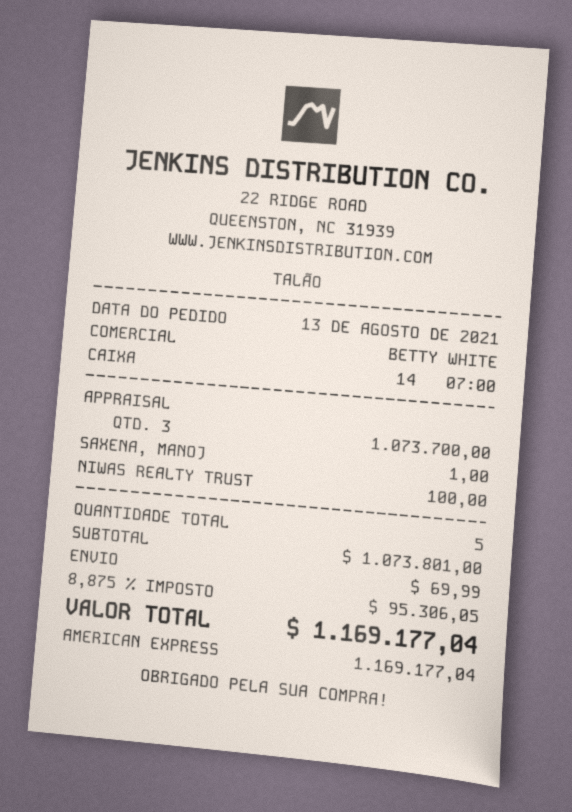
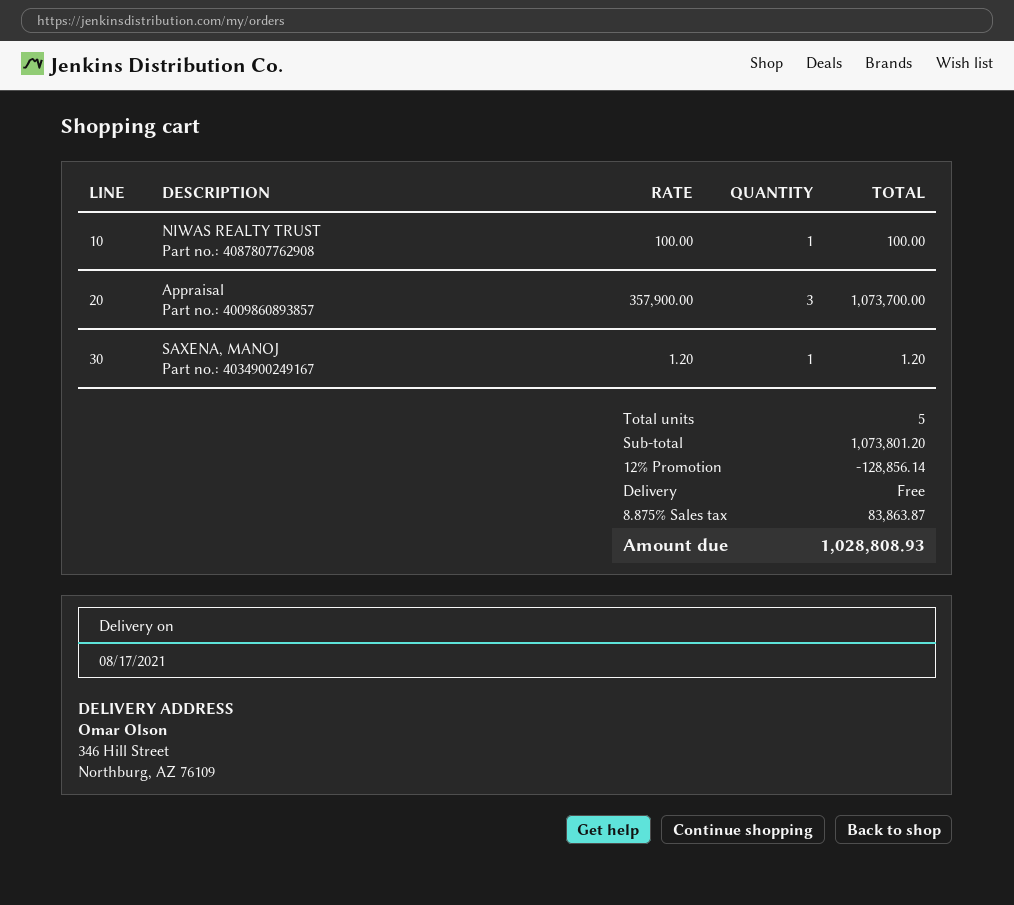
SAXENA, MANOJ: 1 for 1.00 -> 1 for 1.20
subtotal: 1073801.00 -> 1073801.20
discount: none -> 12% = 128856.14
shipping: 69.99 -> 0.00
tax: 8.875% = 95306.05 -> 8.875% = 83863.87
total: 1169177.04 -> 1028808.93

